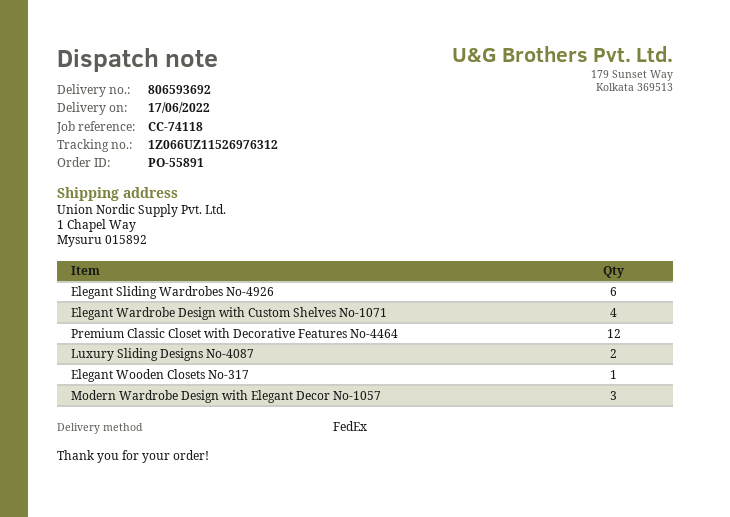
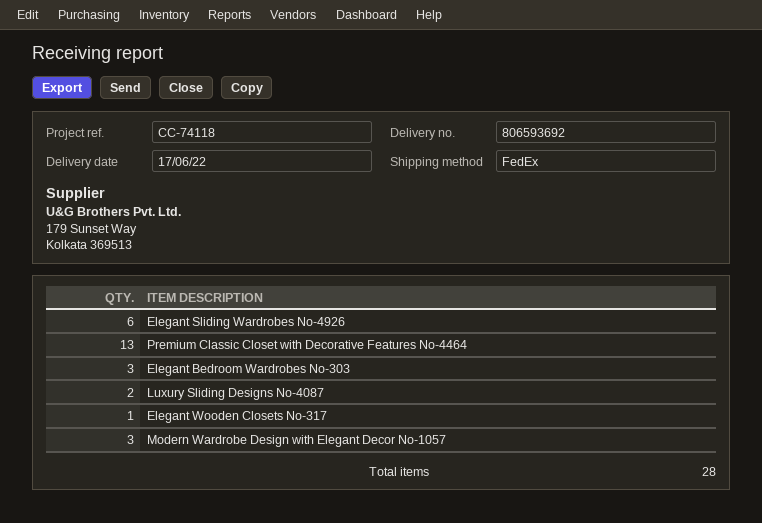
Elegant Wardrobe Design with Custom Shelves No-1071: 4 -> none
Premium Classic Closet with Decorative Features No-4464: 12 -> 13
Elegant Bedroom Wardrobes No-303: none -> 3

